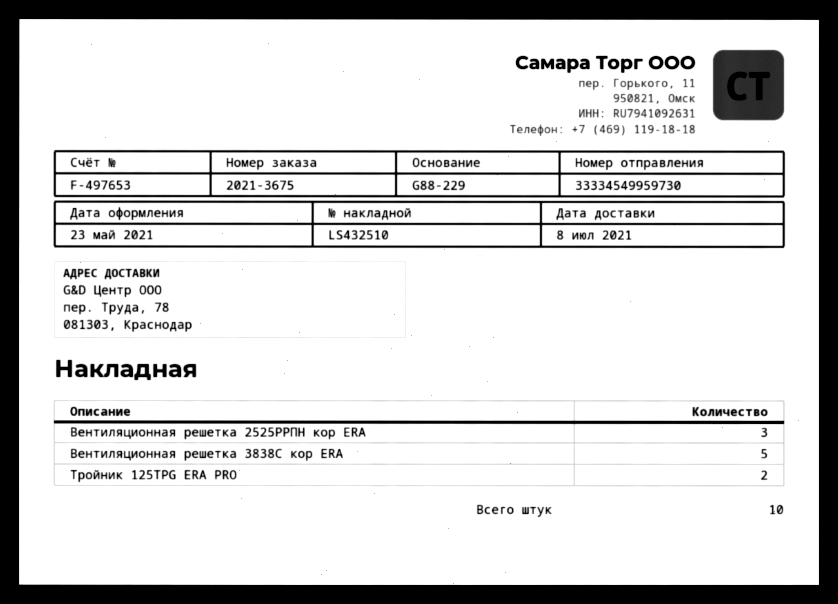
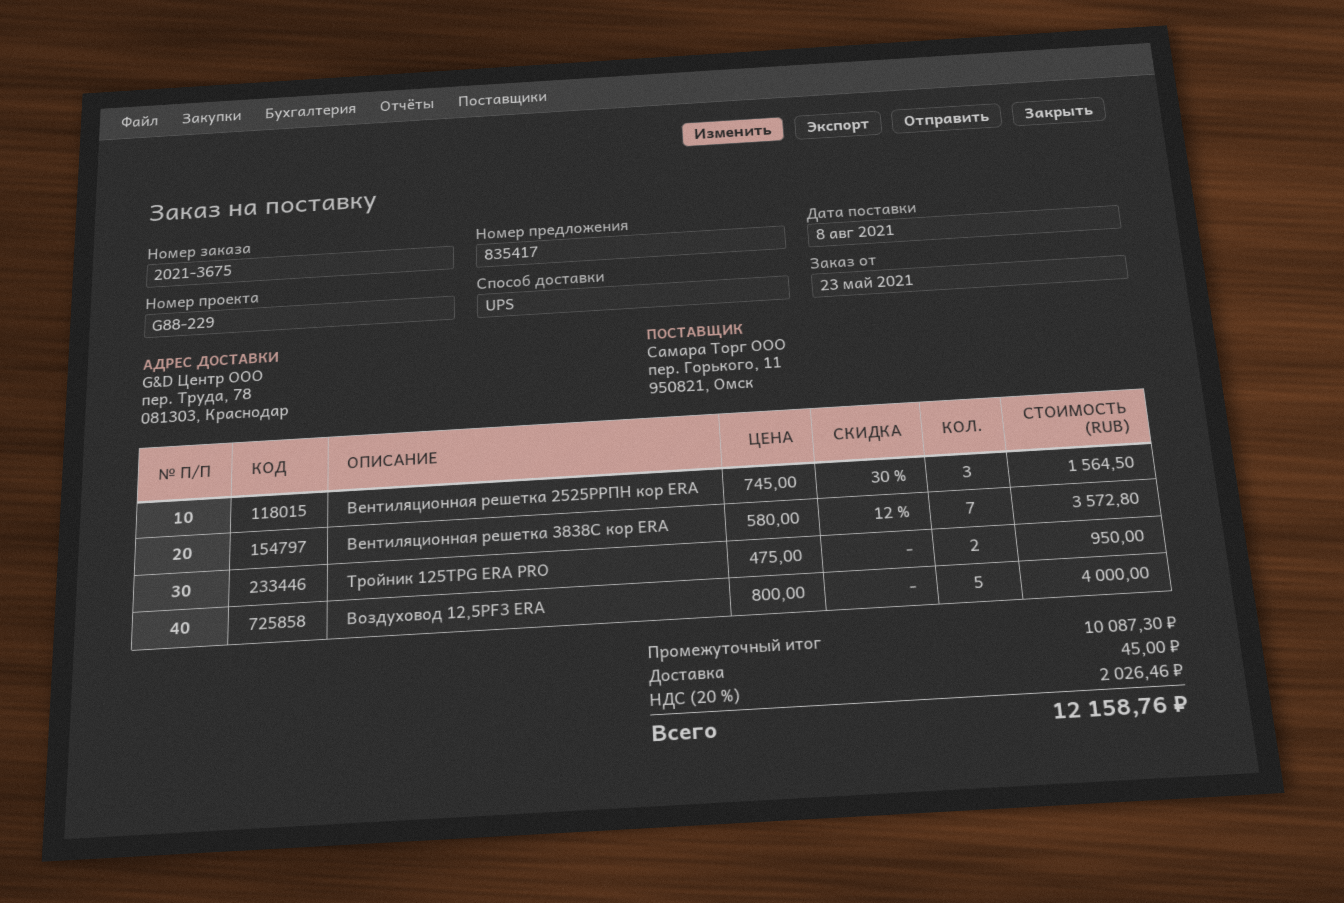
delivery date: 2021-07-08 -> 2021-08-08
Вентиляционная решетка 3838С кор ERA: 5 -> 7
Воздуховод 12,5PF3 ERA: none -> 5

